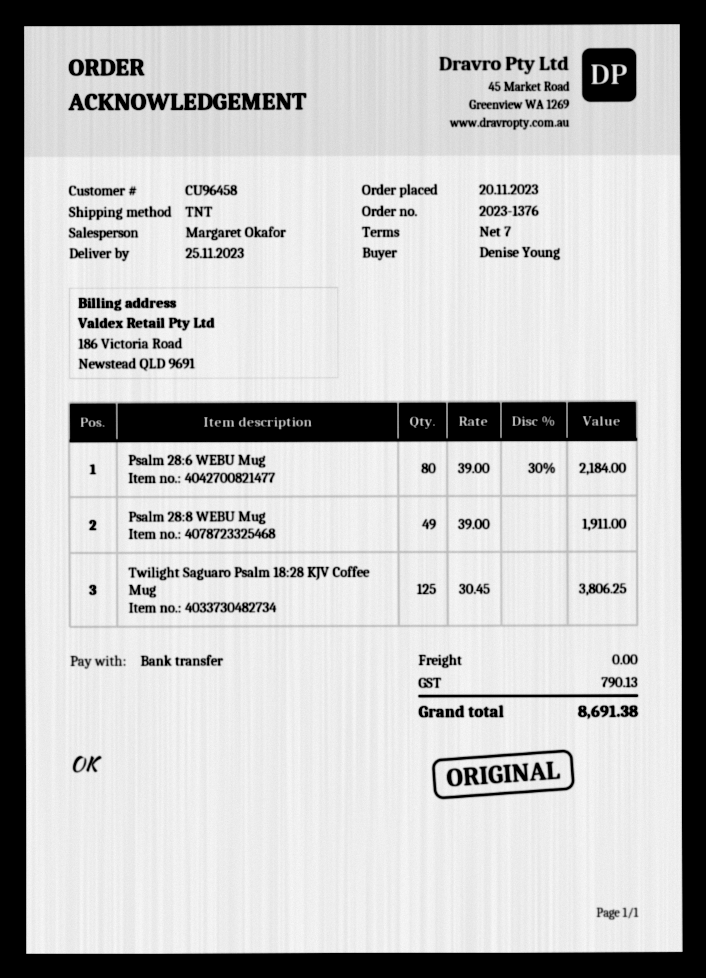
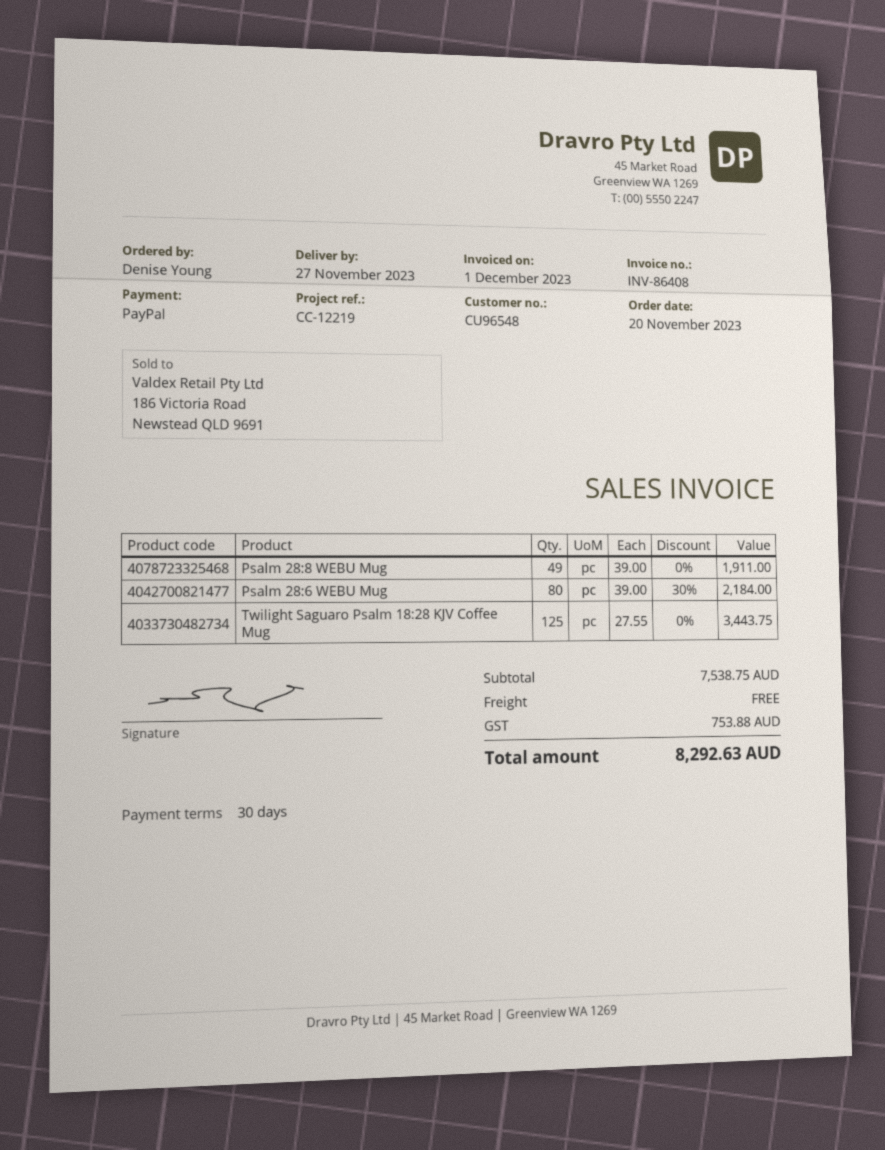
delivery date: 2023-11-25 -> 2023-11-27
payment terms: 7 days -> 30 days
customer number: CU96458 -> CU96548
payment method: bank transfer -> PayPal
Twilight Saguaro Psalm 18:28 KJV Coffee Mug: 125 x 30.45 = 3806.25 -> 125 x 27.55 = 3443.75
tax: 790.13 -> 753.88
total: 8691.38 -> 8292.63

